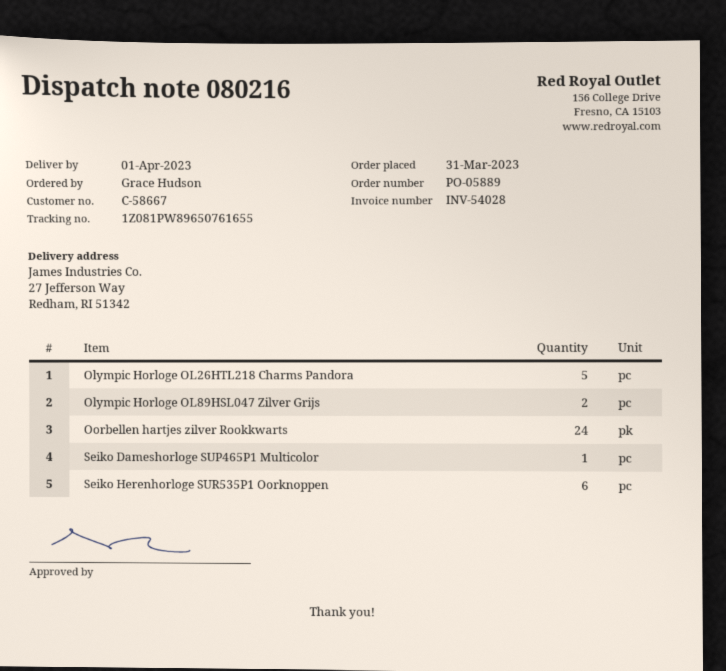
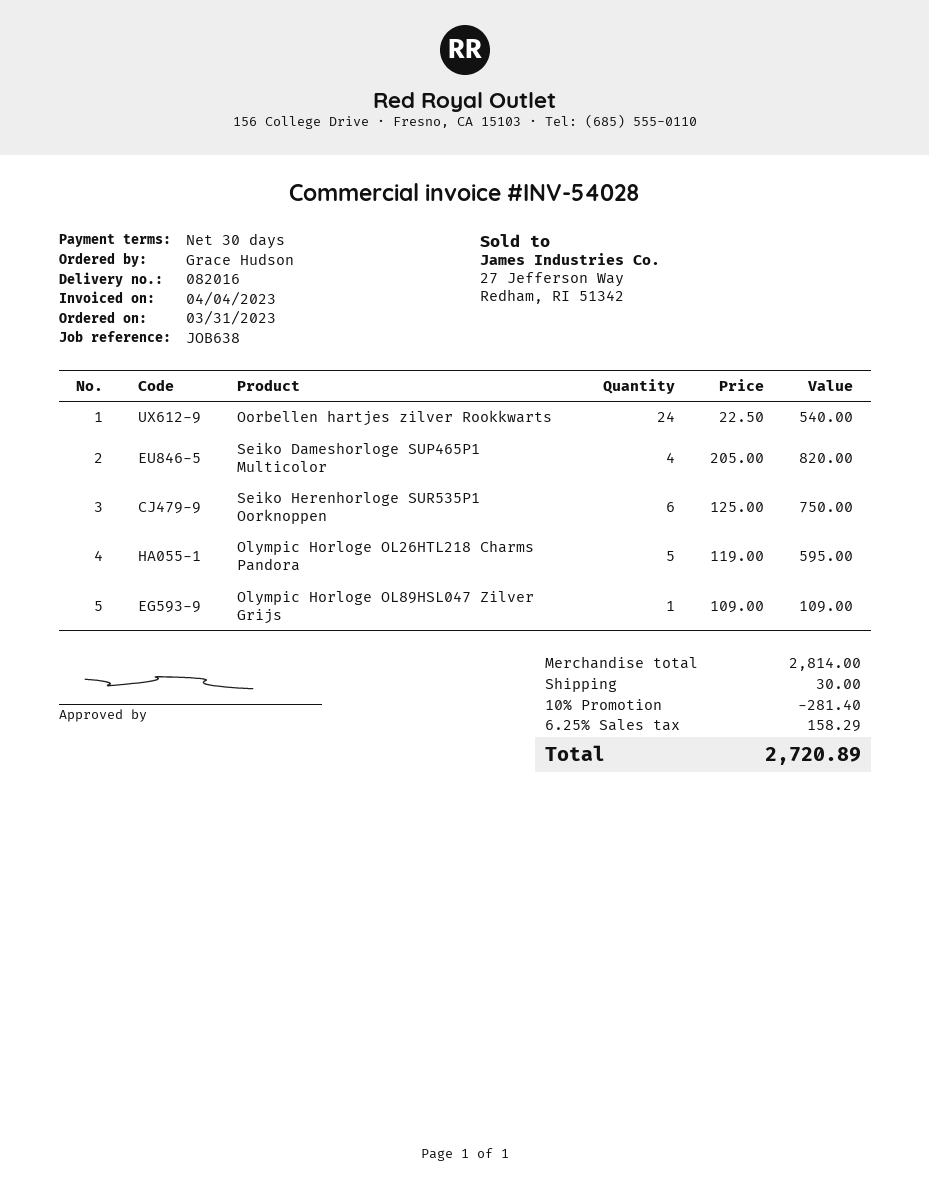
delivery note number: 080216 -> 082016
Olympic Horloge OL89HSL047 Zilver Grijs: 2 -> 1
Seiko Dameshorloge SUP465P1 Multicolor: 1 -> 4

